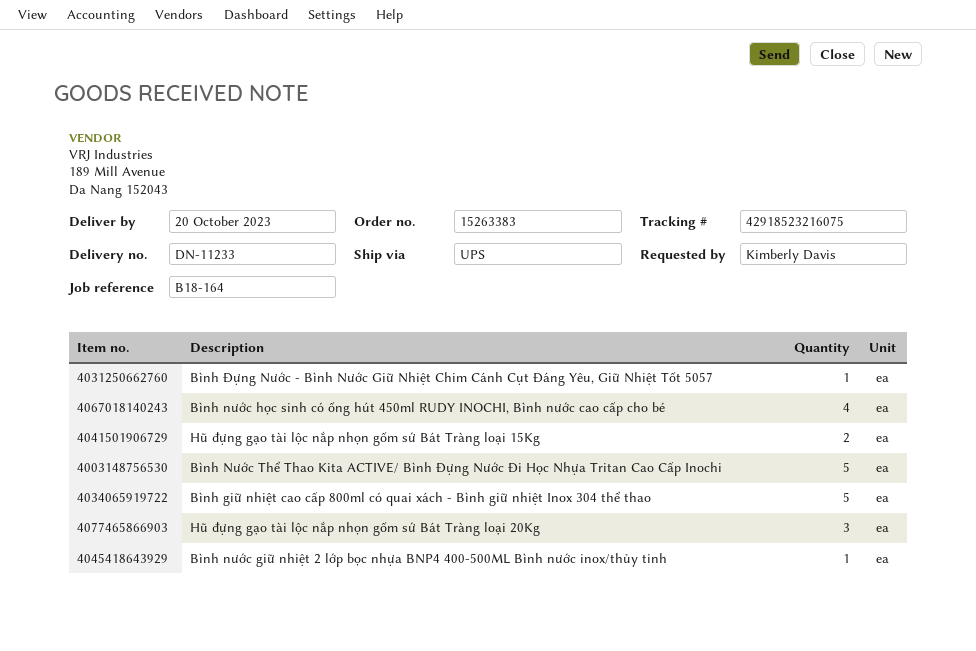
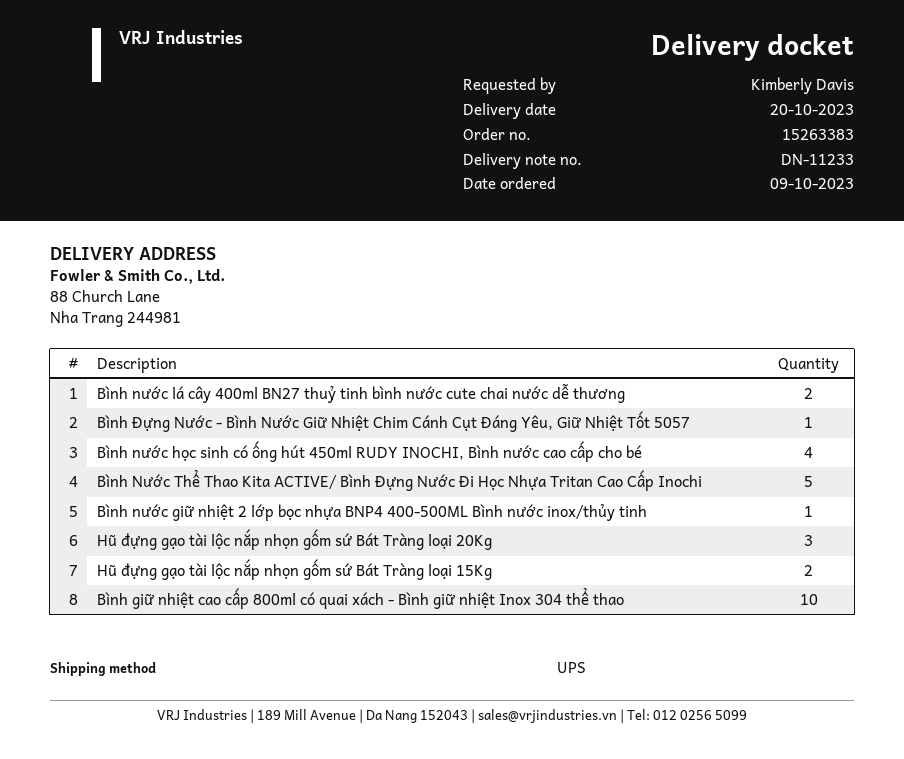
Bình giữ nhiệt cao cấp 800ml có quai xách - Bình giữ nhiệt Inox 304 thể thao: 5 -> 10
Bình nước lá cây 400ml BN27 thuỷ tinh bình nước cute chai nước dễ thương: none -> 2

